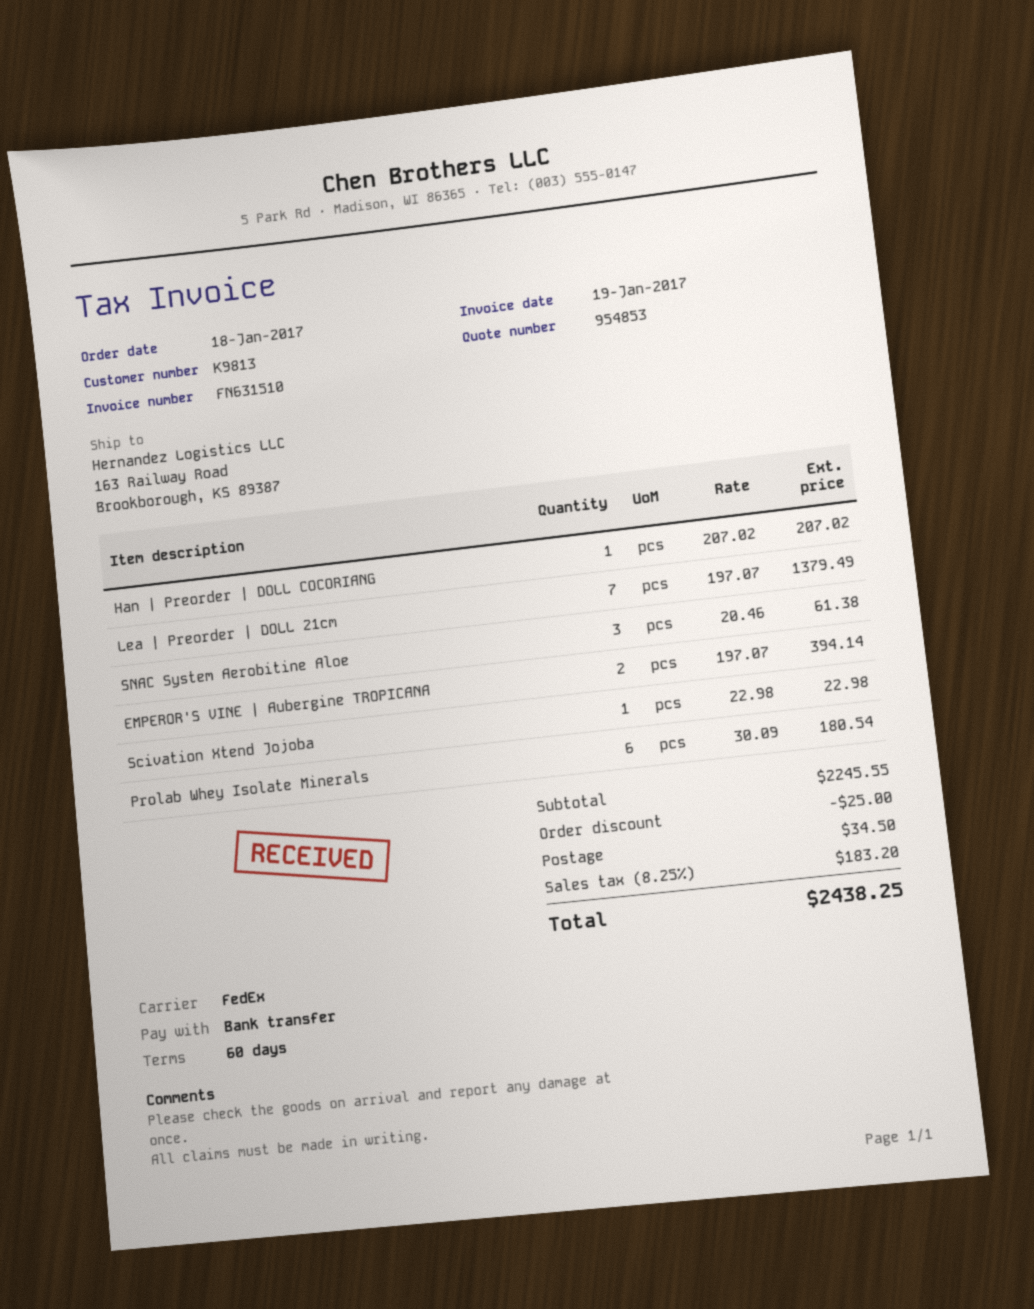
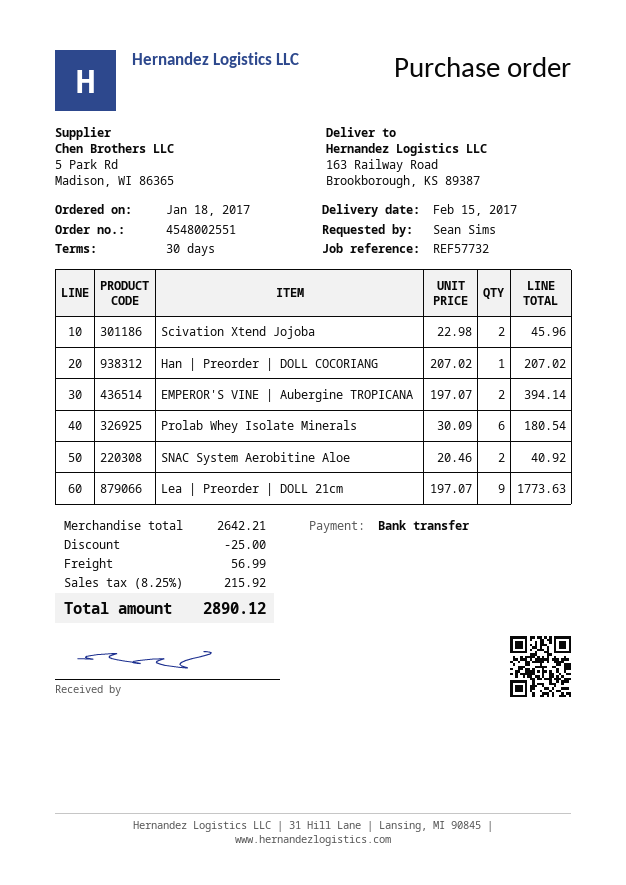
payment terms: 60 days -> 30 days
Lea | Preorder | DOLL 21cm: 7 x 197.07 = 1379.49 -> 9 x 197.07 = 1773.63
SNAC System Aerobitine Aloe: 3 x 20.46 = 61.38 -> 2 x 20.46 = 40.92
Scivation Xtend Jojoba: 1 x 22.98 = 22.98 -> 2 x 22.98 = 45.96
subtotal: 2245.55 -> 2642.21
shipping: 34.50 -> 56.99
tax: 8.25% = 183.20 -> 8.25% = 215.92
total: 2438.25 -> 2890.12

